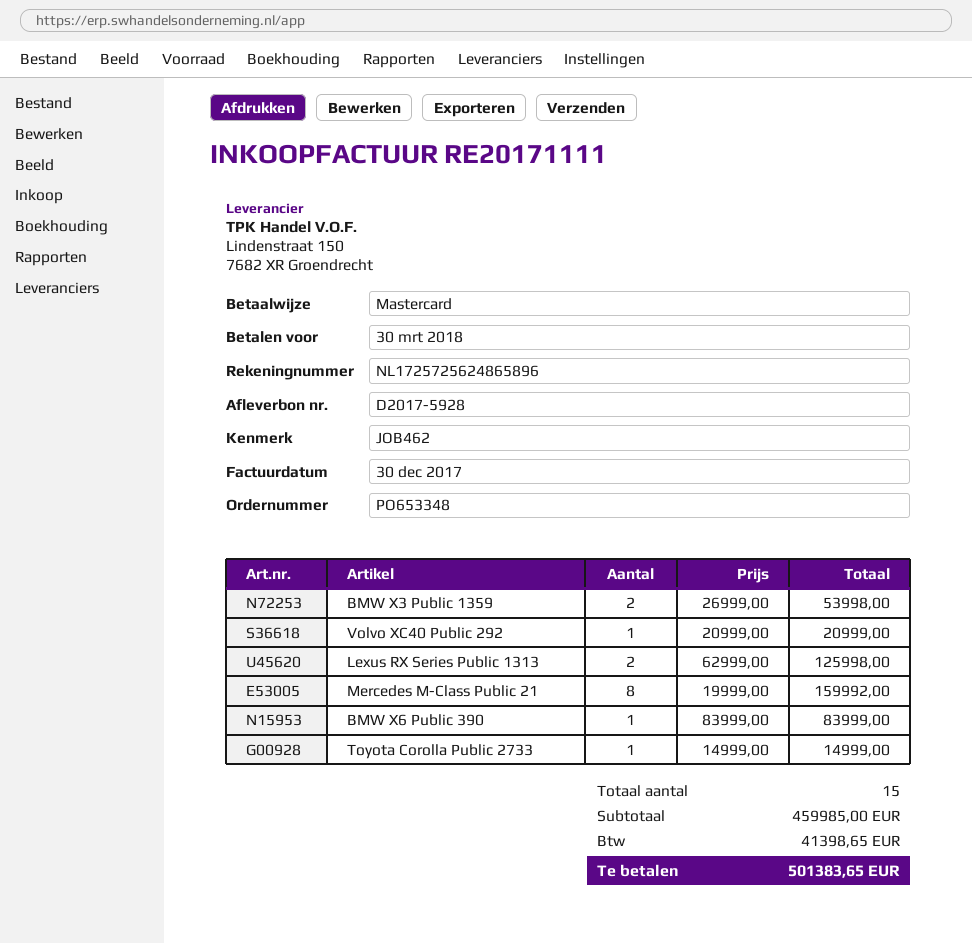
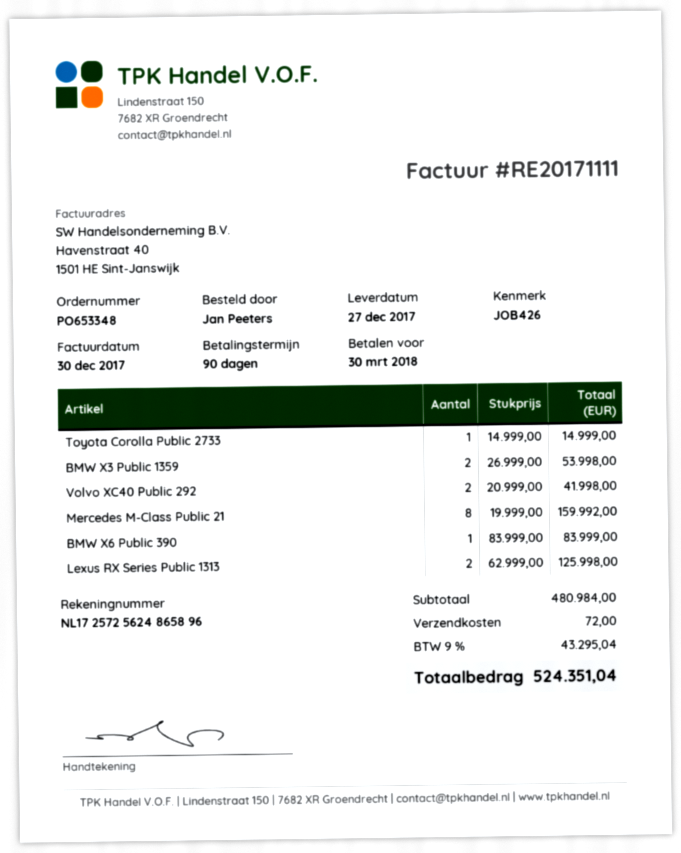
reference: JOB462 -> JOB426
Volvo XC40 Public 292: 1 x 20999.00 = 20999.00 -> 2 x 20999.00 = 41998.00
subtotal: 459985.00 -> 480984.00
shipping: none -> 72.00
tax: 41398.65 -> 43295.04
total: 501383.65 -> 524351.04

